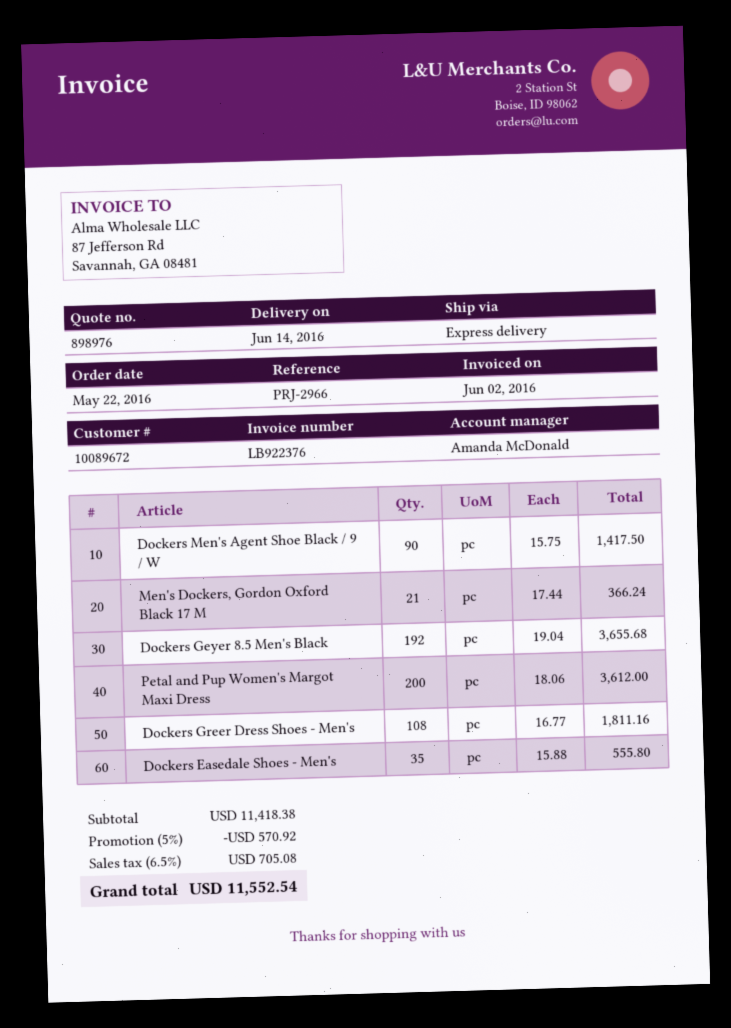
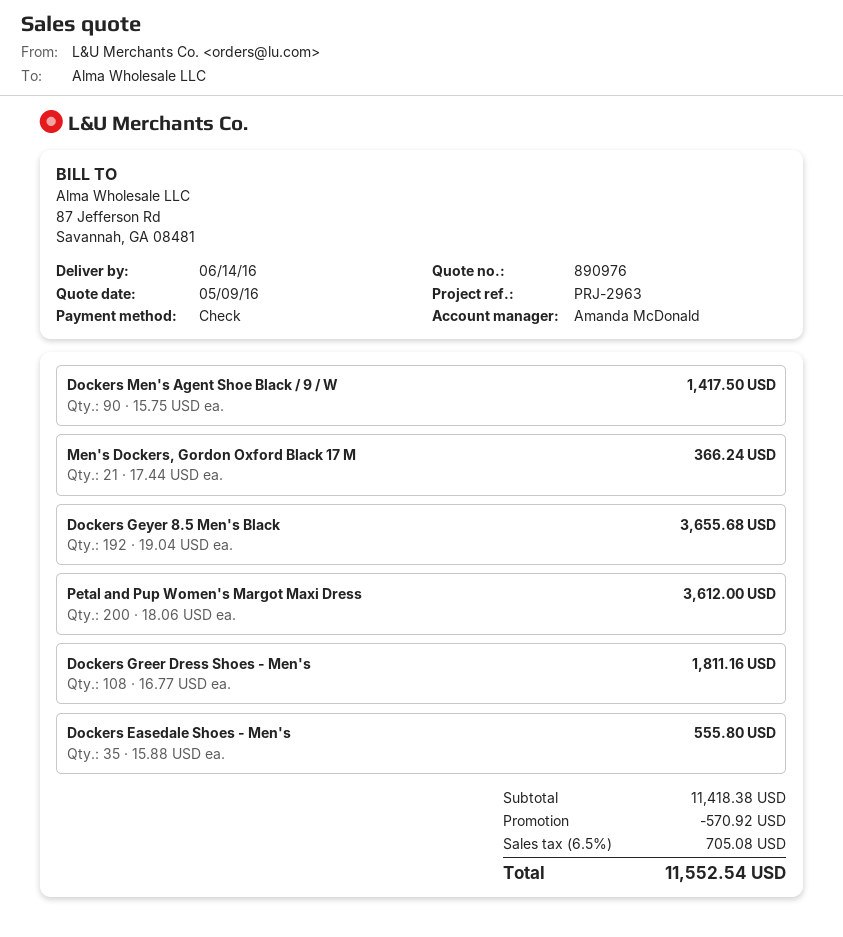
quote number: 898976 -> 890976
reference: PRJ-2966 -> PRJ-2963

